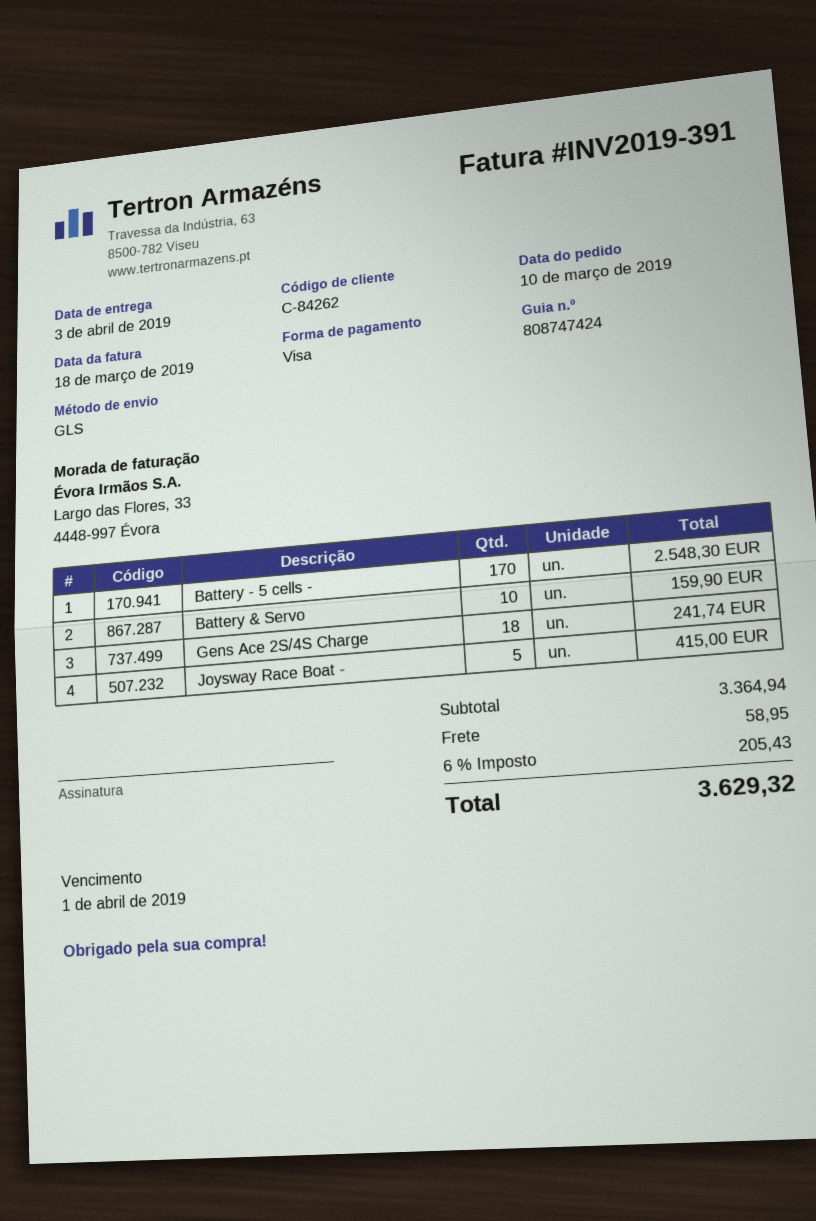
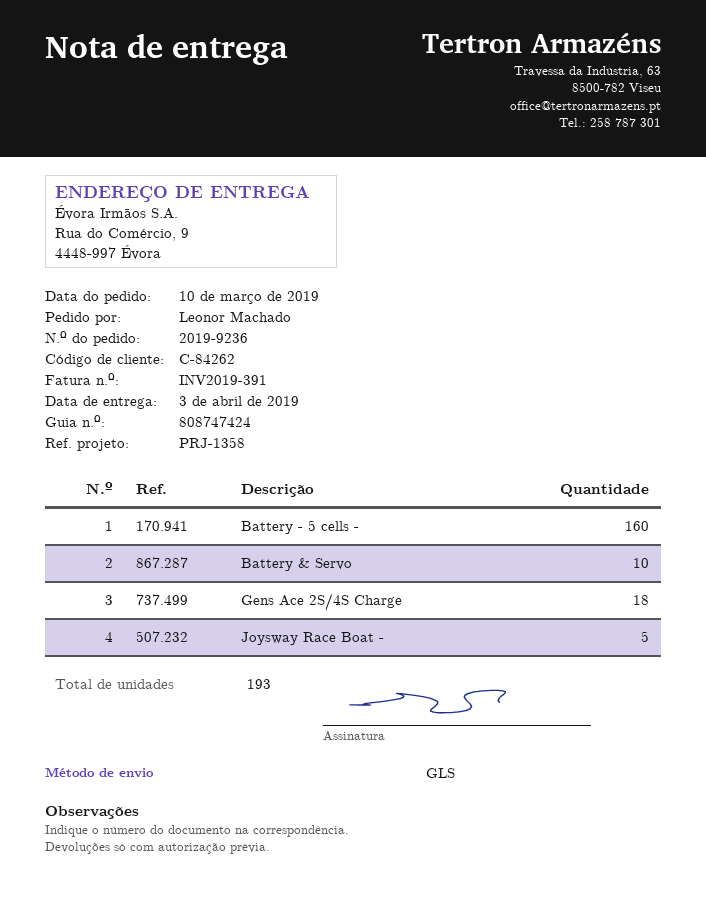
Battery - 5 cells -: 170 -> 160

